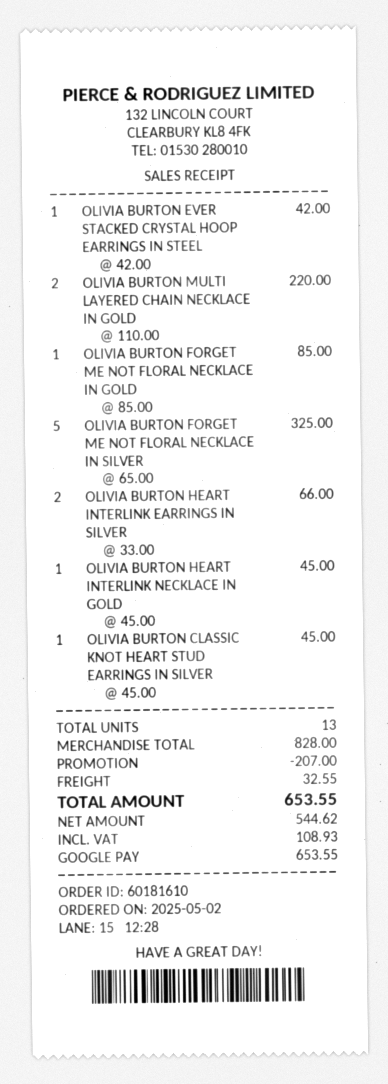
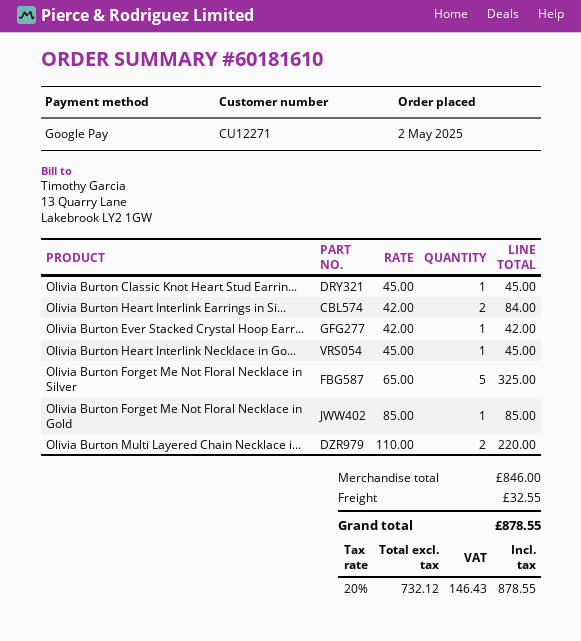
OLIVIA BURTON HEART INTERLINK EARRINGS IN SILVER: 2 x 33.00 = 66.00 -> 2 x 42.00 = 84.00
subtotal: 828.00 -> 846.00
discount: 207.00 -> none
net: 544.62 -> 732.12
tax: 108.93 -> 146.43
total: 653.55 -> 878.55

